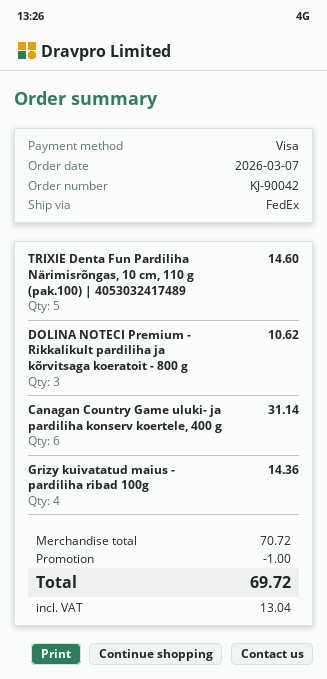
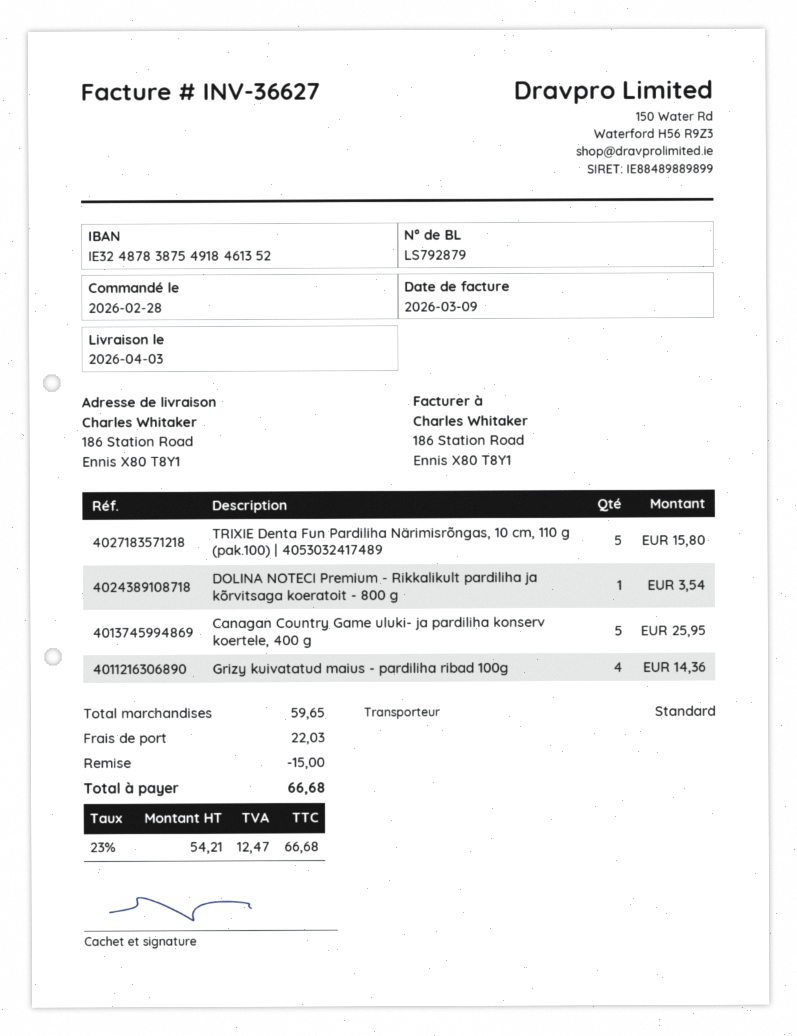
order date: 2026-03-07 -> 2026-02-28
shipping method: FedEx -> standard
TRIXIE Denta Fun Pardiliha Närimisrõngas, 10 cm, 110 g (pak.100) | 4053032417489: 5 for 14.60 -> 5 for 15.80
DOLINA NOTECI Premium - Rikkalikult pardiliha ja kõrvitsaga koeratoit - 800 g: 3 for 10.62 -> 1 for 3.54
Canagan Country Game uluki- ja pardiliha konserv koertele, 400 g: 6 for 31.14 -> 5 for 25.95
subtotal: 70.72 -> 59.65
discount: 1.00 -> 15.00
shipping: none -> 22.03
tax: 13.04 -> 12.47
total: 69.72 -> 66.68

